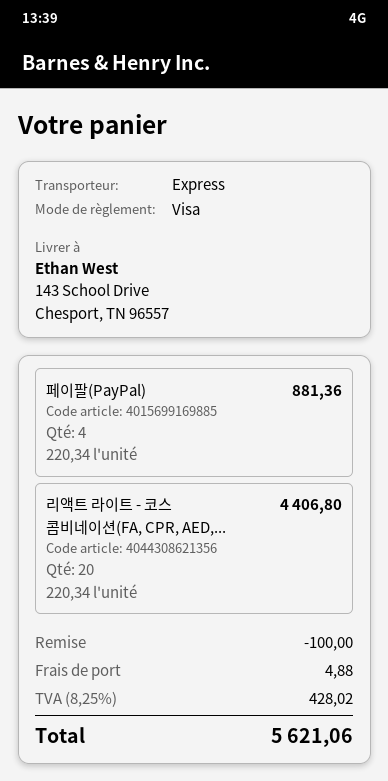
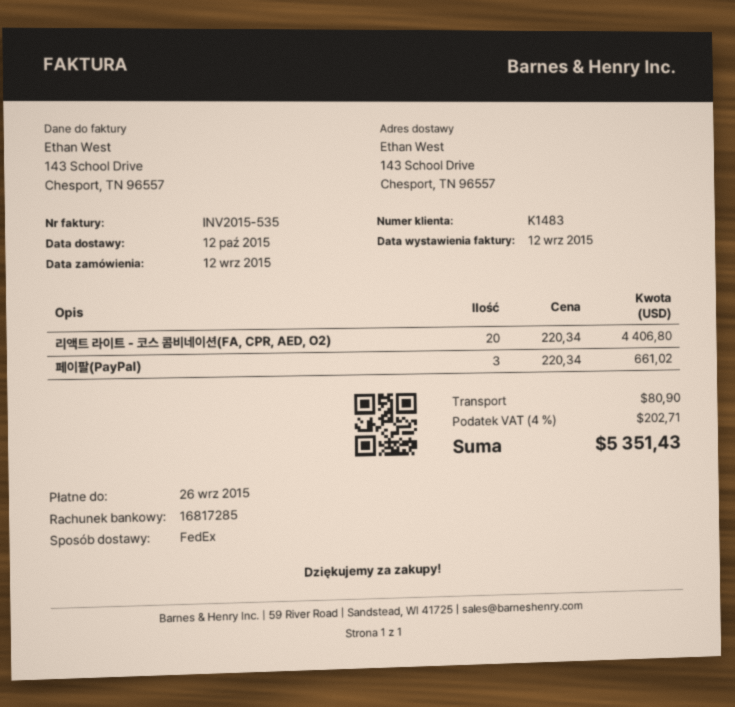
shipping method: express -> FedEx
페이팔(PayPal): 4 x 220.34 = 881.36 -> 3 x 220.34 = 661.02
discount: 100.00 -> none
shipping: 4.88 -> 80.90
tax: 8.25% = 428.02 -> 4% = 202.71
total: 5621.06 -> 5351.43

